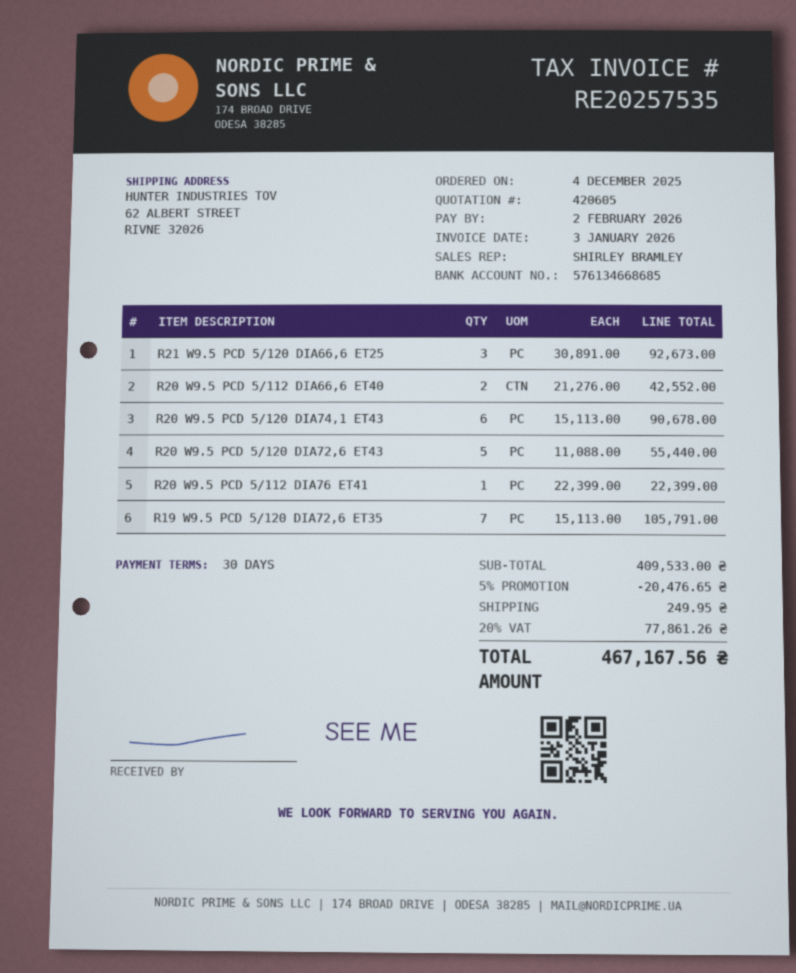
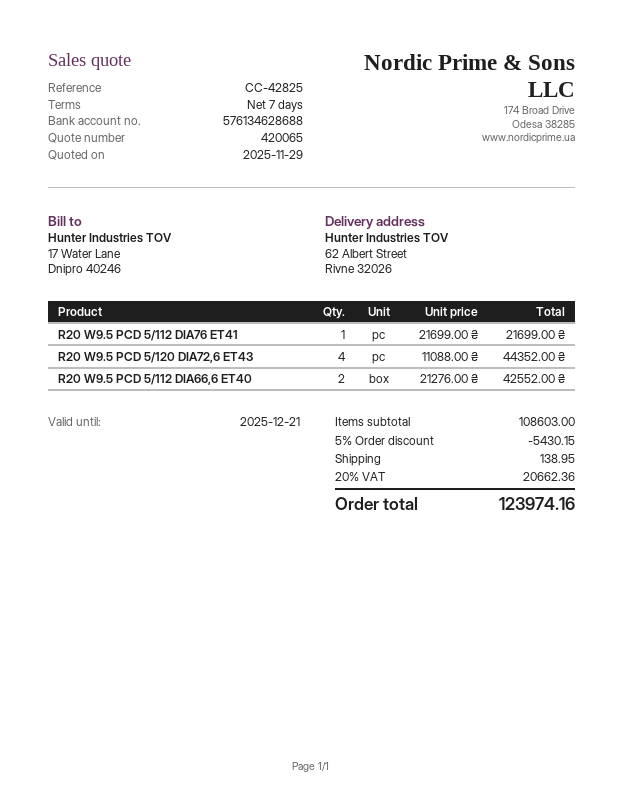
quote number: 420605 -> 420065
payment terms: 30 days -> 7 days
bank account: 576134668685 -> 576134628688
R21 W9.5 PCD 5/120 DIA66,6 ET25: 3 x 30891.00 = 92673.00 -> none
R20 W9.5 PCD 5/120 DIA74,1 ET43: 6 x 15113.00 = 90678.00 -> none
R20 W9.5 PCD 5/120 DIA72,6 ET43: 5 x 11088.00 = 55440.00 -> 4 x 11088.00 = 44352.00
R20 W9.5 PCD 5/112 DIA76 ET41: 1 x 22399.00 = 22399.00 -> 1 x 21699.00 = 21699.00
R19 W9.5 PCD 5/120 DIA72,6 ET35: 7 x 15113.00 = 105791.00 -> none
subtotal: 409533.00 -> 108603.00
discount: 5% = 20476.65 -> 5% = 5430.15
shipping: 249.95 -> 138.95
tax: 20% = 77861.26 -> 20% = 20662.36
total: 467167.56 -> 123974.16

